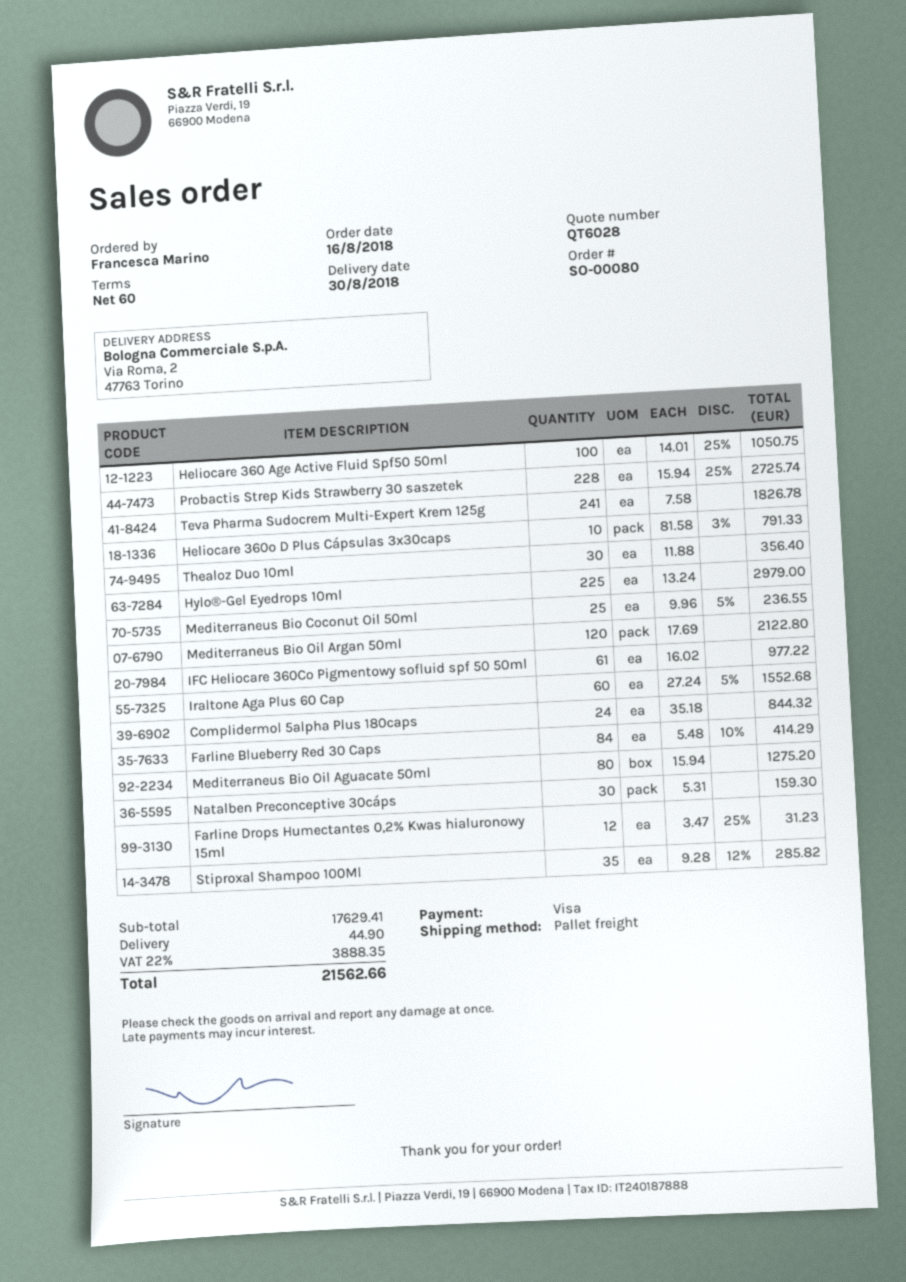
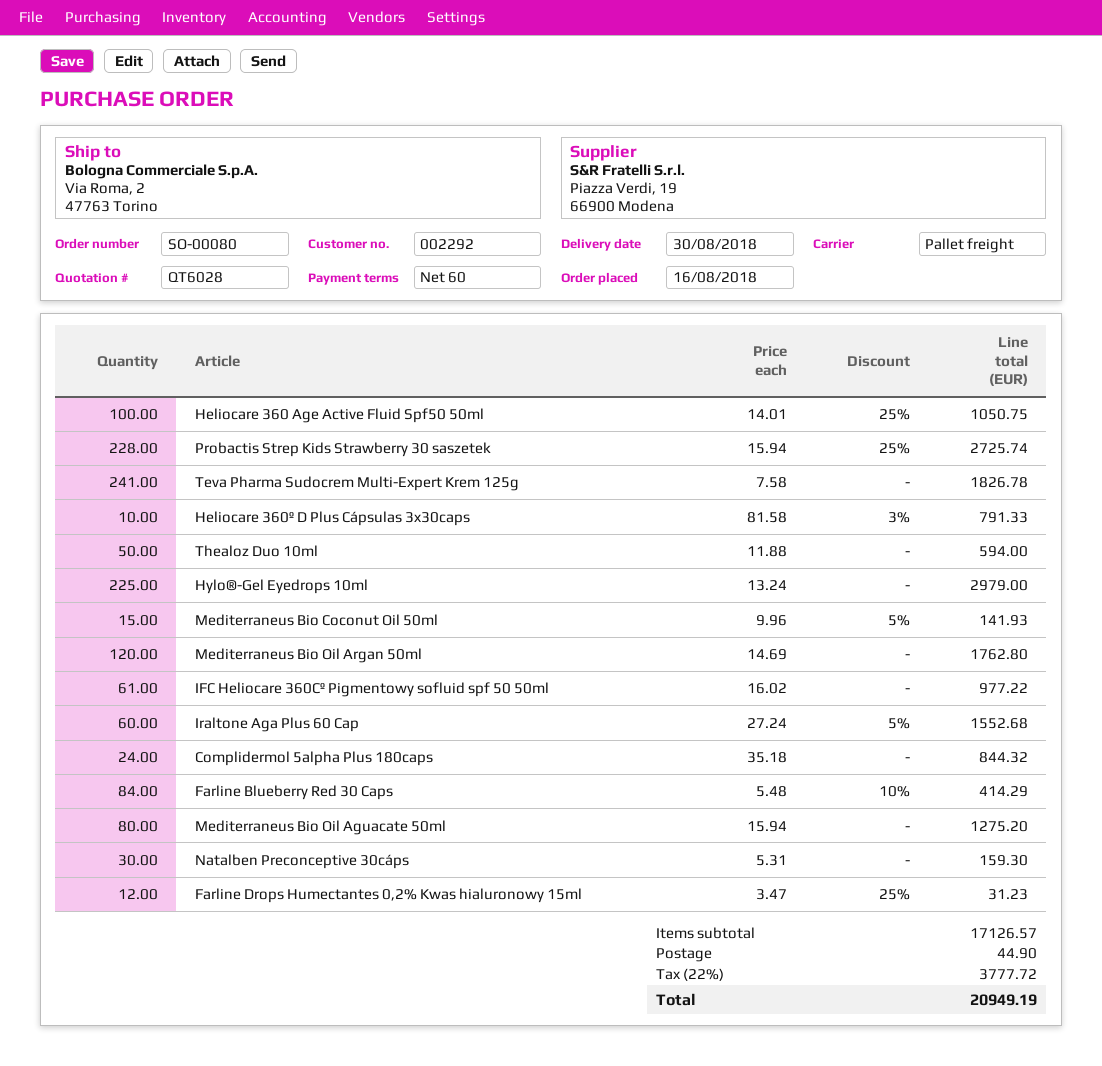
Thealoz Duo 10ml: 30 x 11.88 = 356.40 -> 50 x 11.88 = 594.00
Mediterraneus Bio Coconut Oil 50ml: 25 x 9.96 - 5% = 236.55 -> 15 x 9.96 - 5% = 141.93
Mediterraneus Bio Oil Argan 50ml: 120 x 17.69 = 2122.80 -> 120 x 14.69 = 1762.80
Stiproxal Shampoo 100Ml: 35 x 9.28 - 12% = 285.82 -> none
subtotal: 17629.41 -> 17126.57
tax: 22% = 3888.35 -> 22% = 3777.72
total: 21562.66 -> 20949.19

